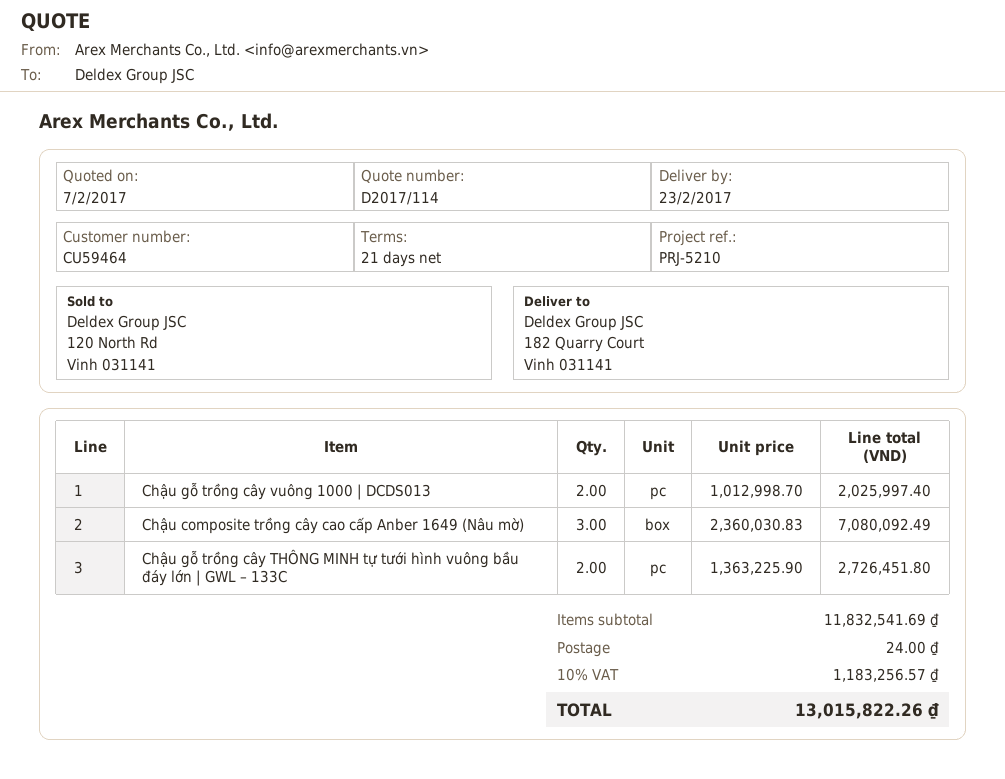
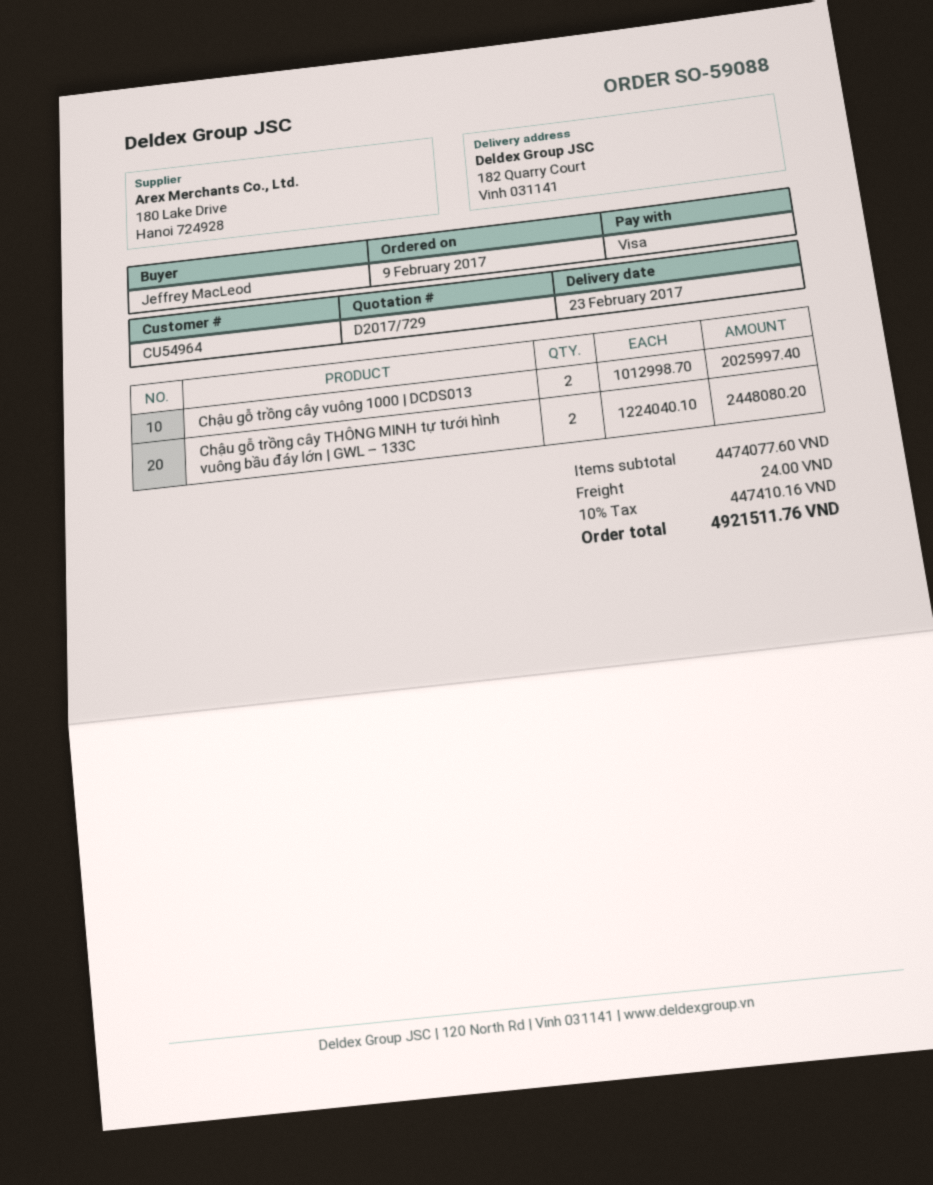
quote number: D2017/114 -> D2017/729
customer number: CU59464 -> CU54964
Chậu composite trồng cây cao cấp Anber 1649 (Nâu mờ): 3 x 2360030.83 = 7080092.49 -> none
Chậu gỗ trồng cây THÔNG MINH tự tưới hình vuông bầu đáy lớn | GWL – 133C: 2 x 1363225.90 = 2726451.80 -> 2 x 1224040.10 = 2448080.20
subtotal: 11832541.69 -> 4474077.60
tax: 10% = 1183256.57 -> 10% = 447410.16
total: 13015822.26 -> 4921511.76

